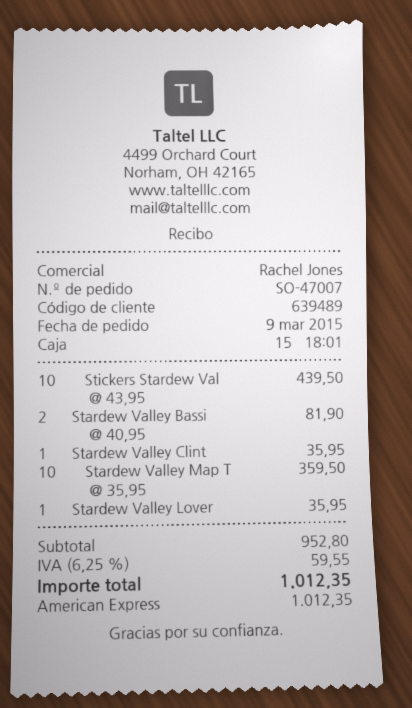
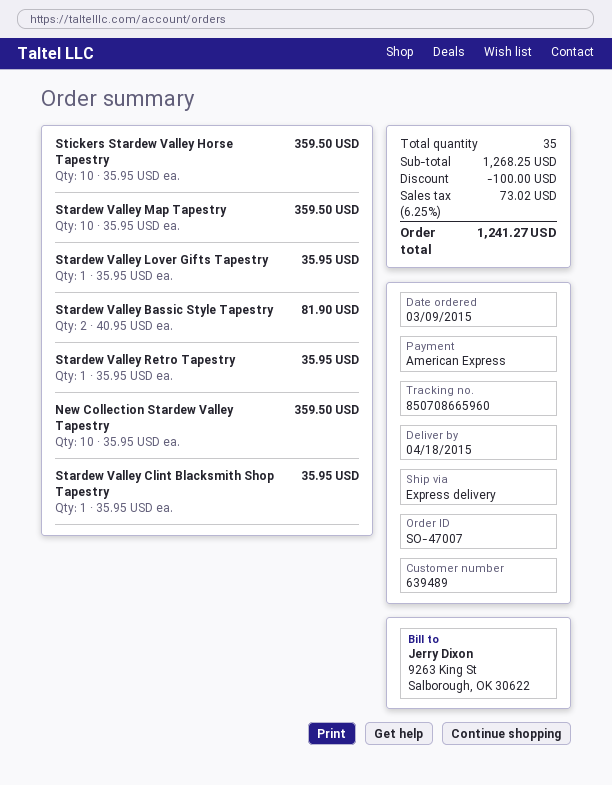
Stickers Stardew Val: 10 x 43.95 = 439.50 -> 10 x 35.95 = 359.50
Stardew Valley Retro Tapestry: none -> 1 x 35.95 = 35.95
New Collection Stardew Valley Tapestry: none -> 10 x 35.95 = 359.50
subtotal: 952.80 -> 1268.25
discount: none -> 100.00
tax: 6.25% = 59.55 -> 6.25% = 73.02
total: 1012.35 -> 1241.27

